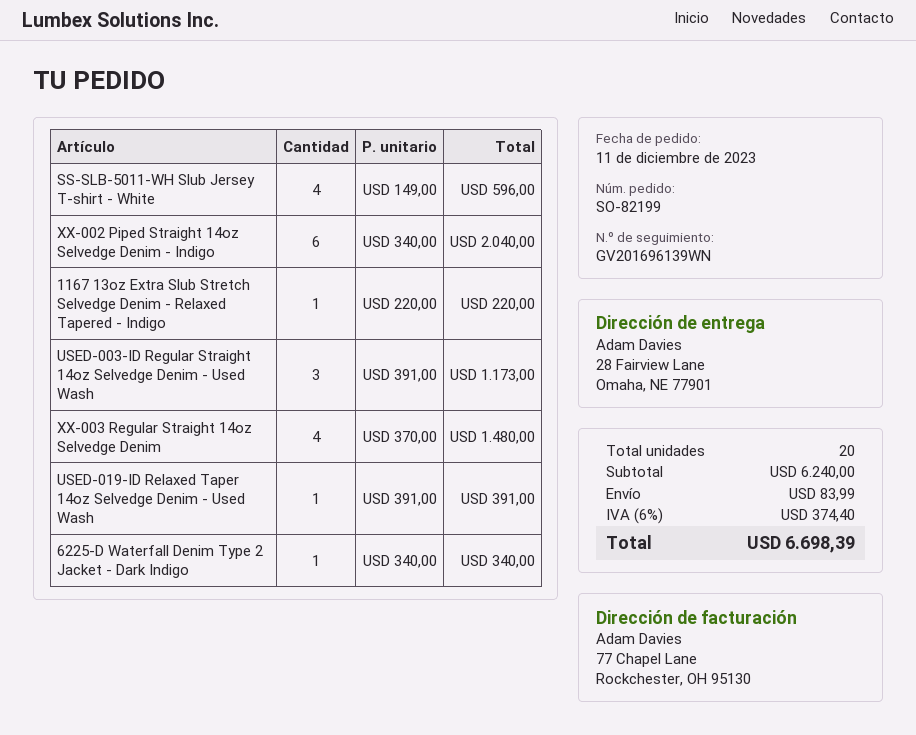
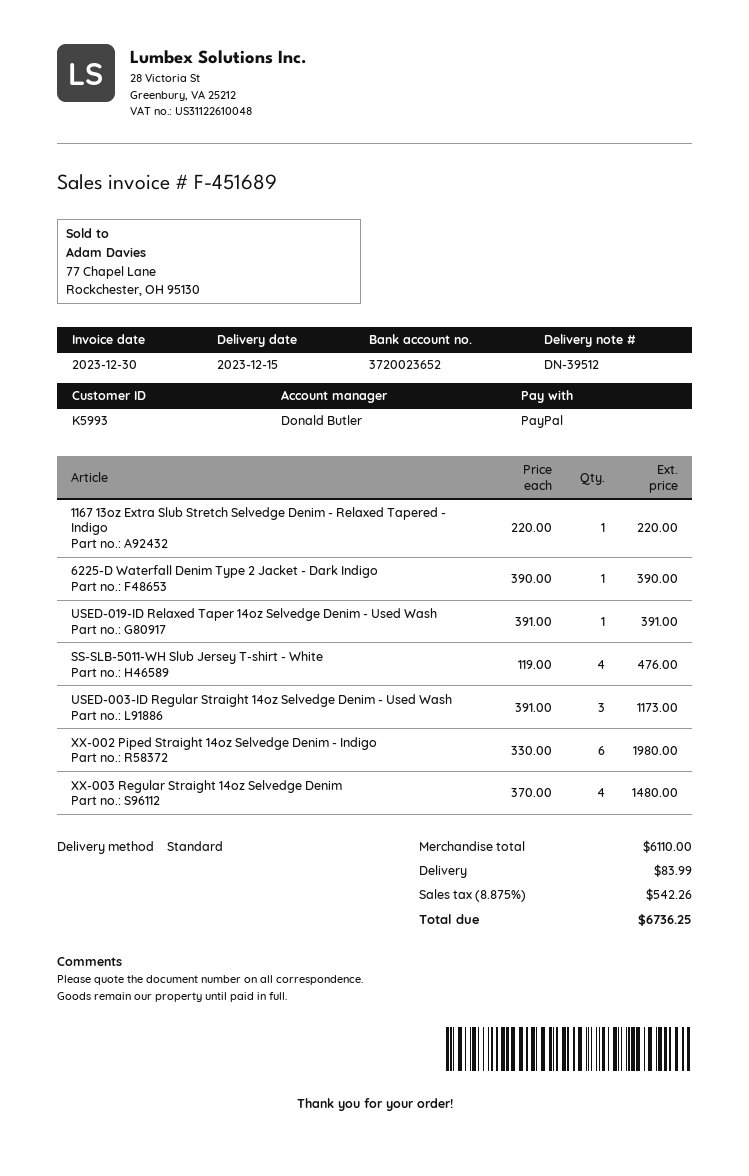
SS-SLB-5011-WH Slub Jersey T-shirt - White: 4 x 149.00 = 596.00 -> 4 x 119.00 = 476.00
XX-002 Piped Straight 14oz Selvedge Denim - Indigo: 6 x 340.00 = 2040.00 -> 6 x 330.00 = 1980.00
6225-D Waterfall Denim Type 2 Jacket - Dark Indigo: 1 x 340.00 = 340.00 -> 1 x 390.00 = 390.00
subtotal: 6240.00 -> 6110.00
tax: 6% = 374.40 -> 8.875% = 542.26
total: 6698.39 -> 6736.25

